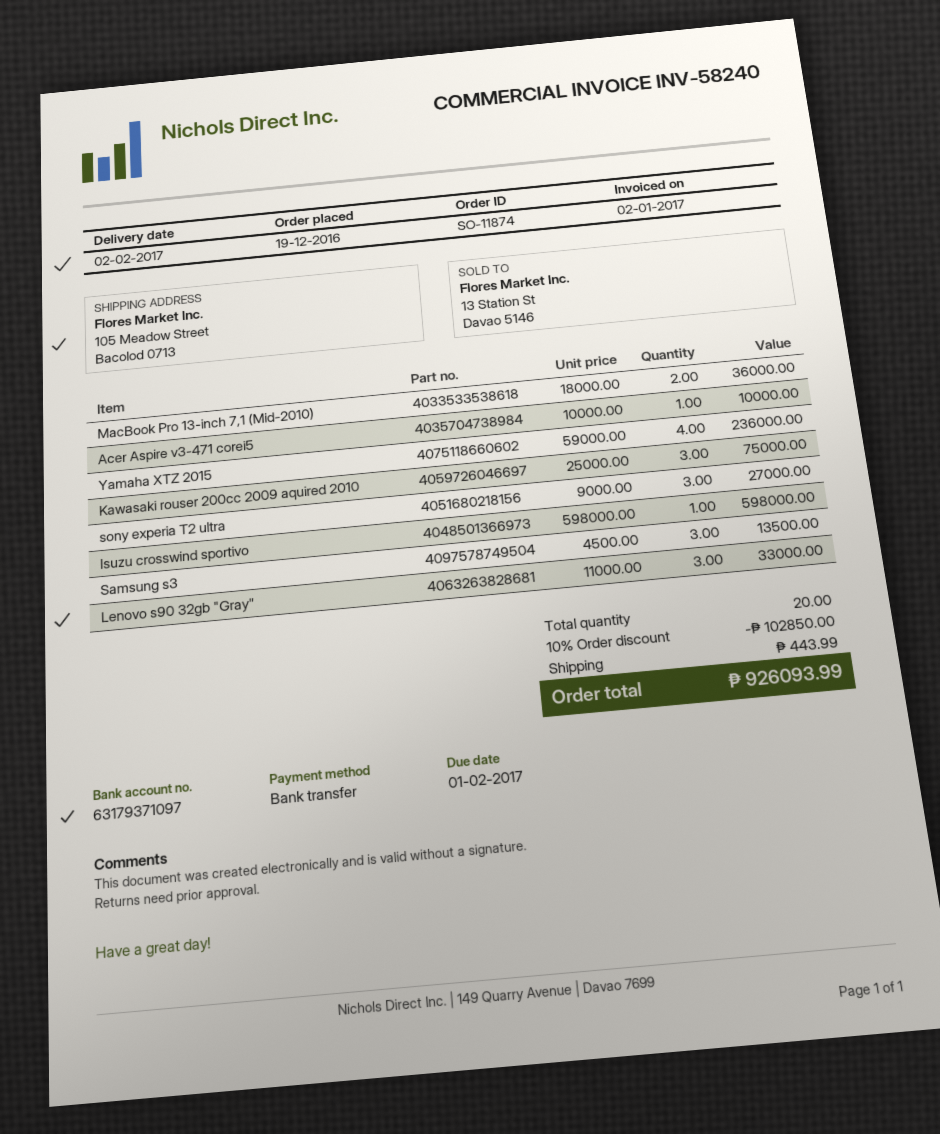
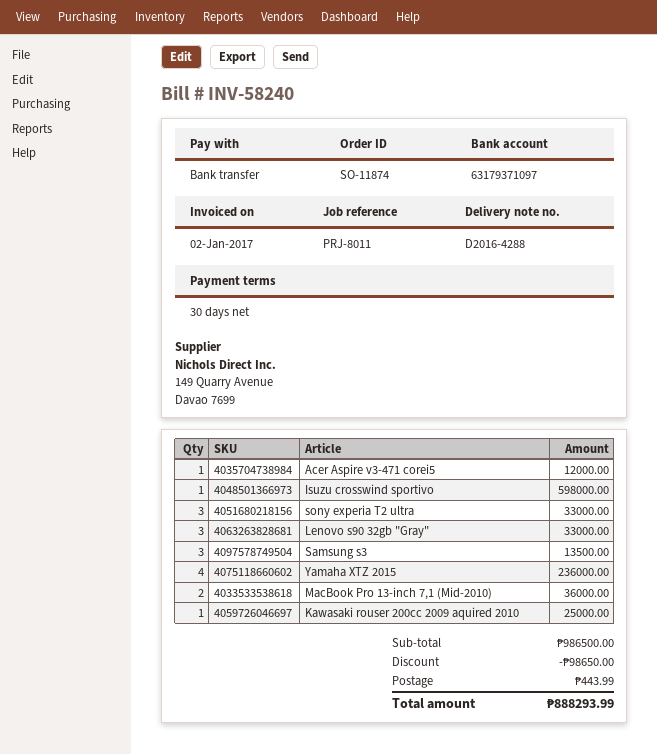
Acer Aspire v3-471 corei5: 1 for 10000.00 -> 1 for 12000.00
Kawasaki rouser 200cc 2009 aquired 2010: 3 for 75000.00 -> 1 for 25000.00
sony experia T2 ultra: 3 for 27000.00 -> 3 for 33000.00
discount: 102850.00 -> 98650.00
total: 926093.99 -> 888293.99

